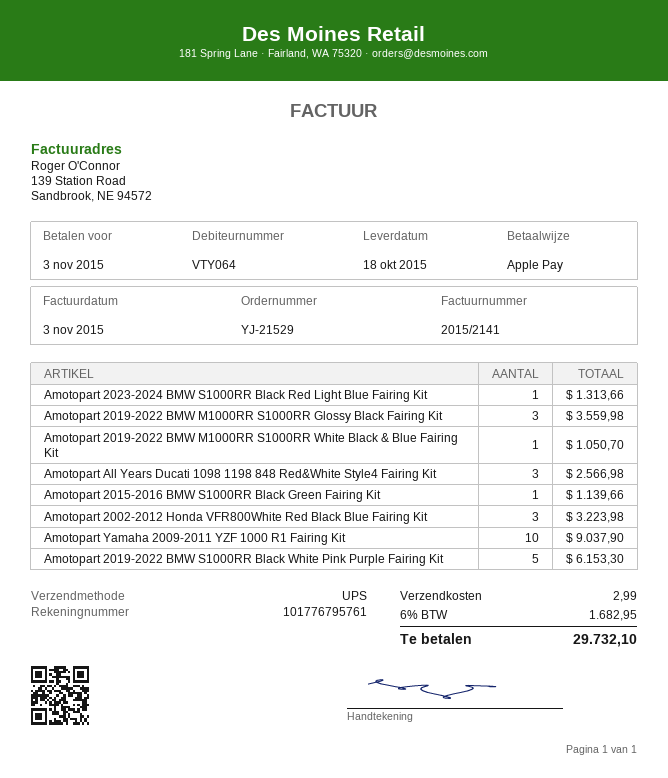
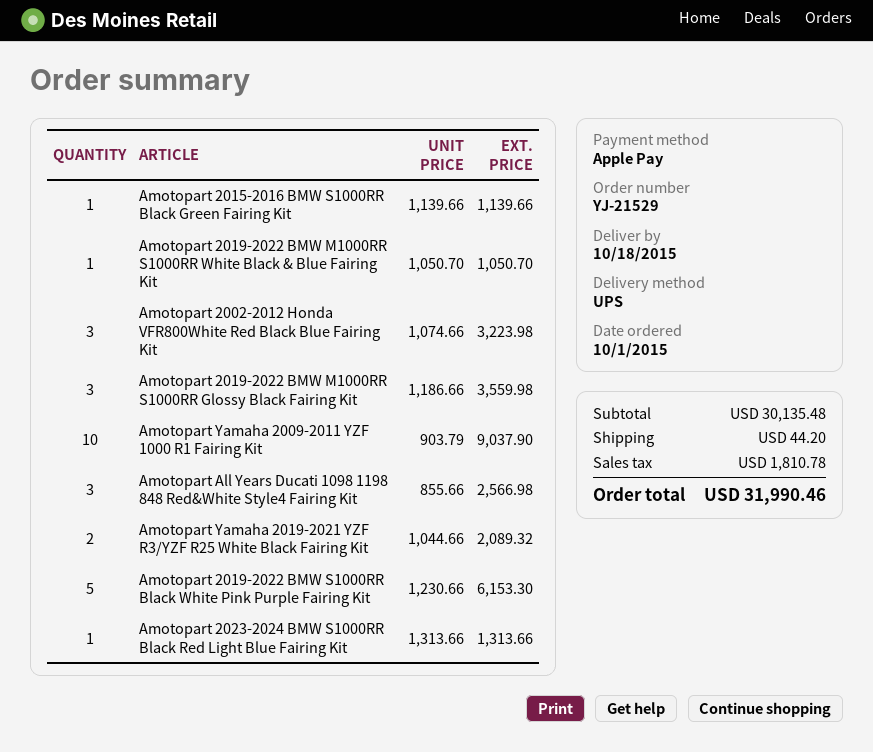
Amotopart Yamaha 2019-2021 YZF R3/YZF R25 White Black Fairing Kit: none -> 2 for 2089.32
shipping: 2.99 -> 44.20
tax: 1682.95 -> 1810.78
total: 29732.10 -> 31990.46

